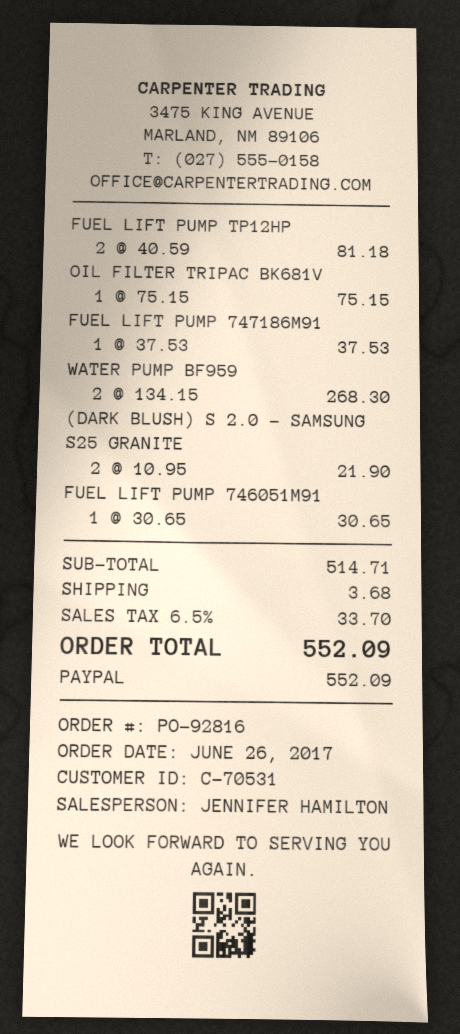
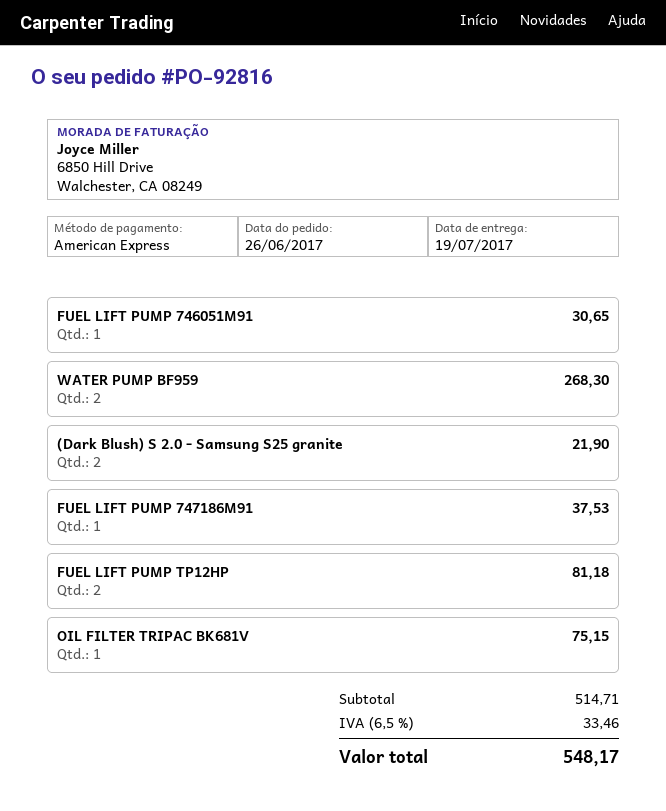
payment method: PayPal -> American Express
shipping: 3.68 -> none
tax: 6.5% = 33.70 -> 6.5% = 33.46
total: 552.09 -> 548.17

